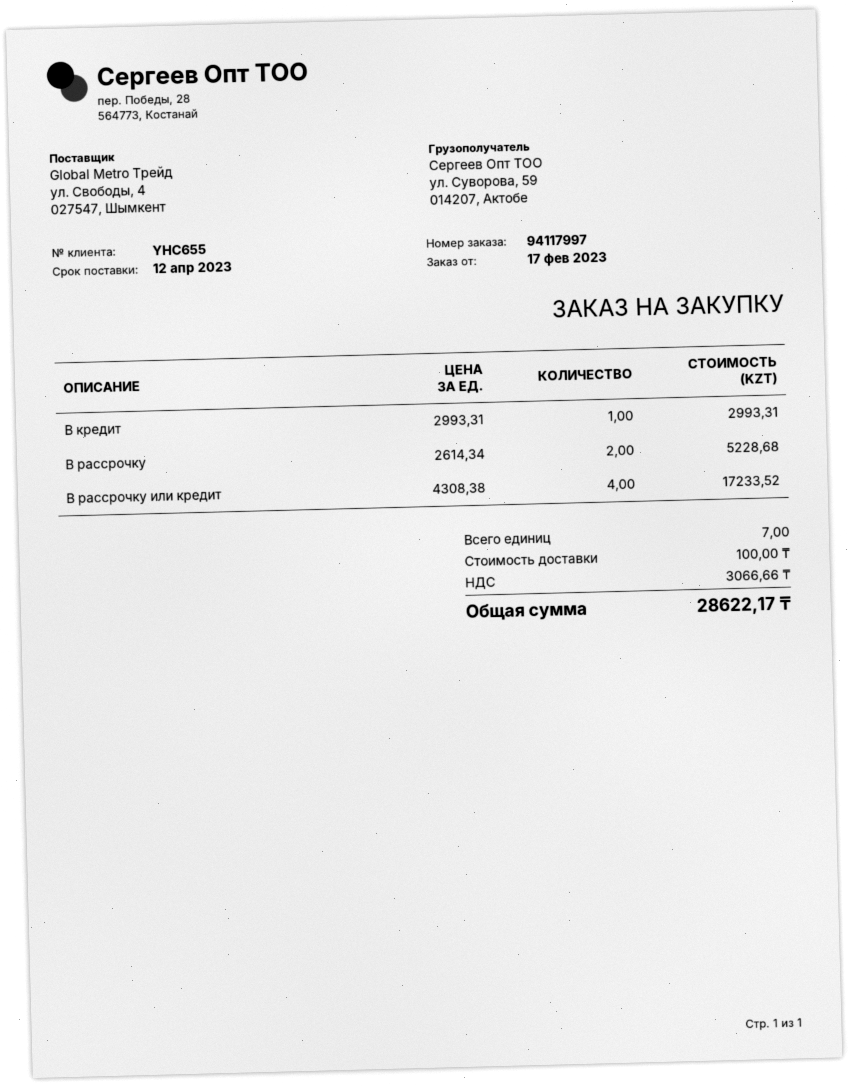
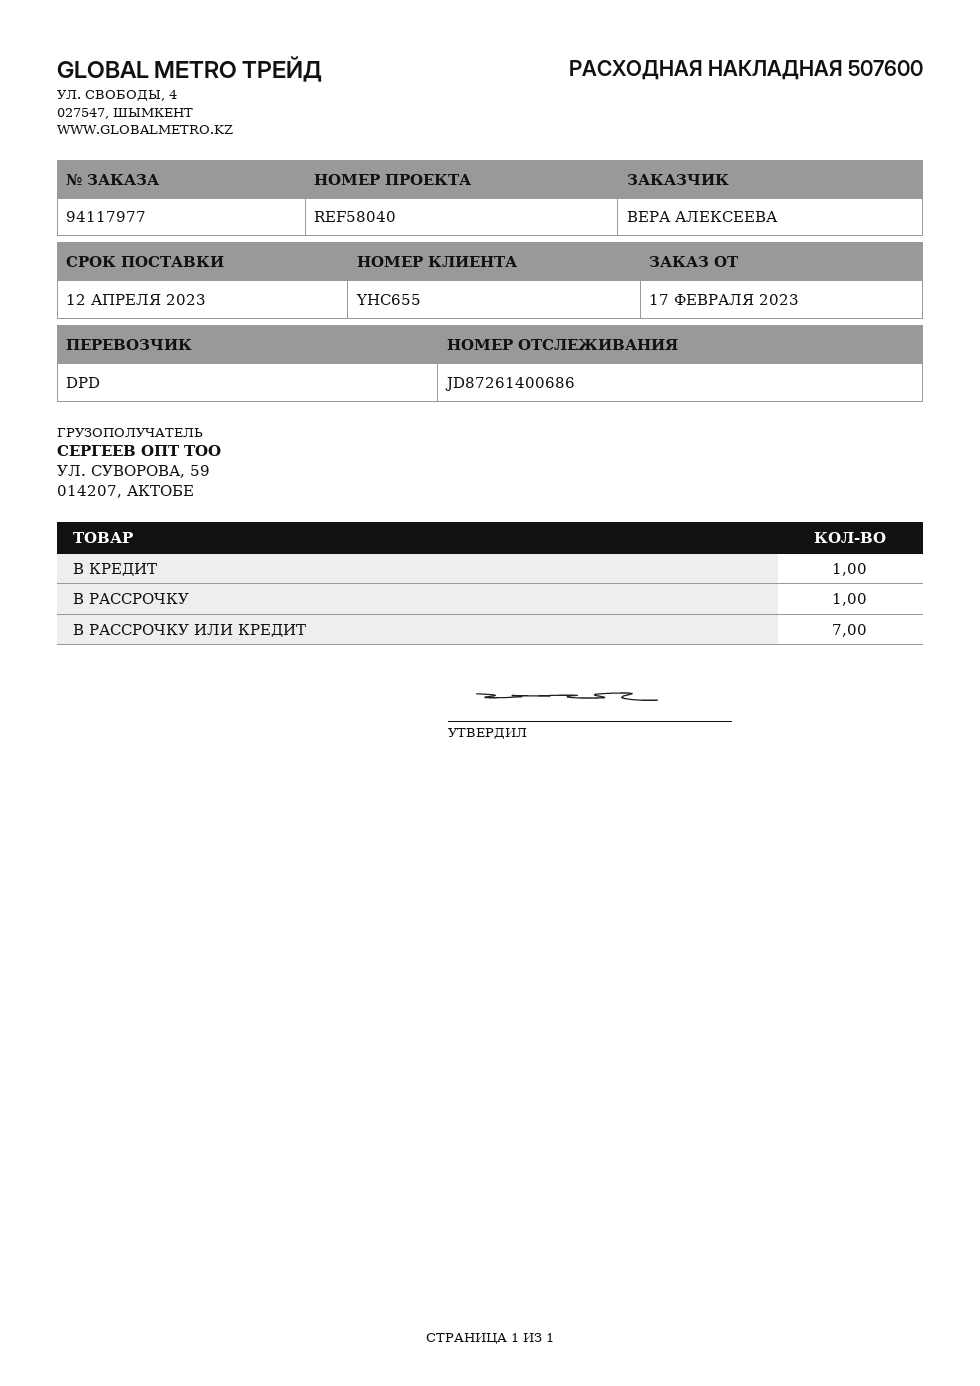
order number: 94117997 -> 94117977
В рассрочку: 2 -> 1
В рассрочку или кредит: 4 -> 7

